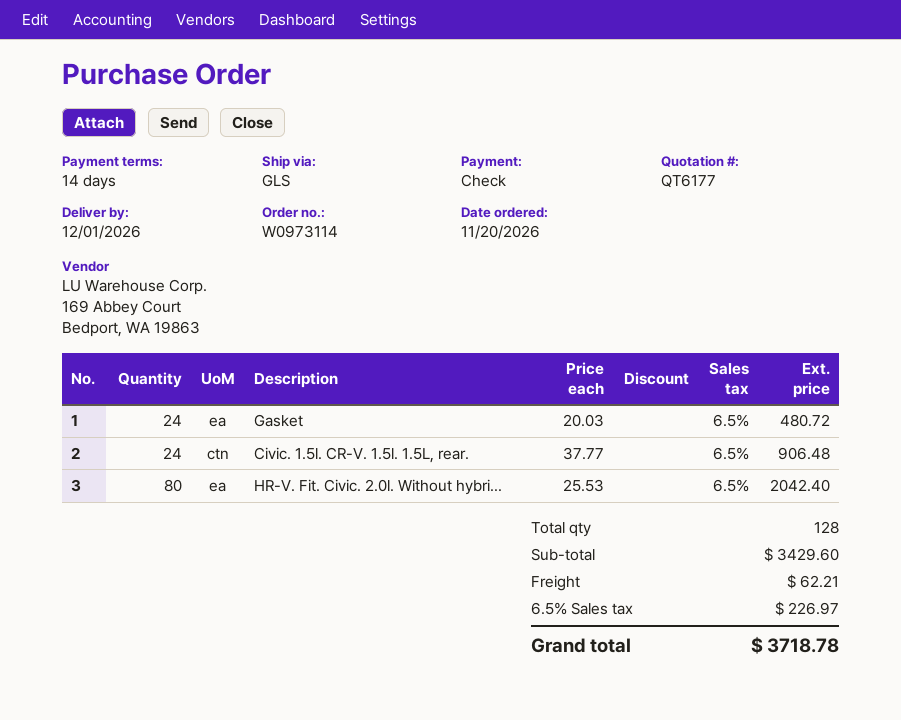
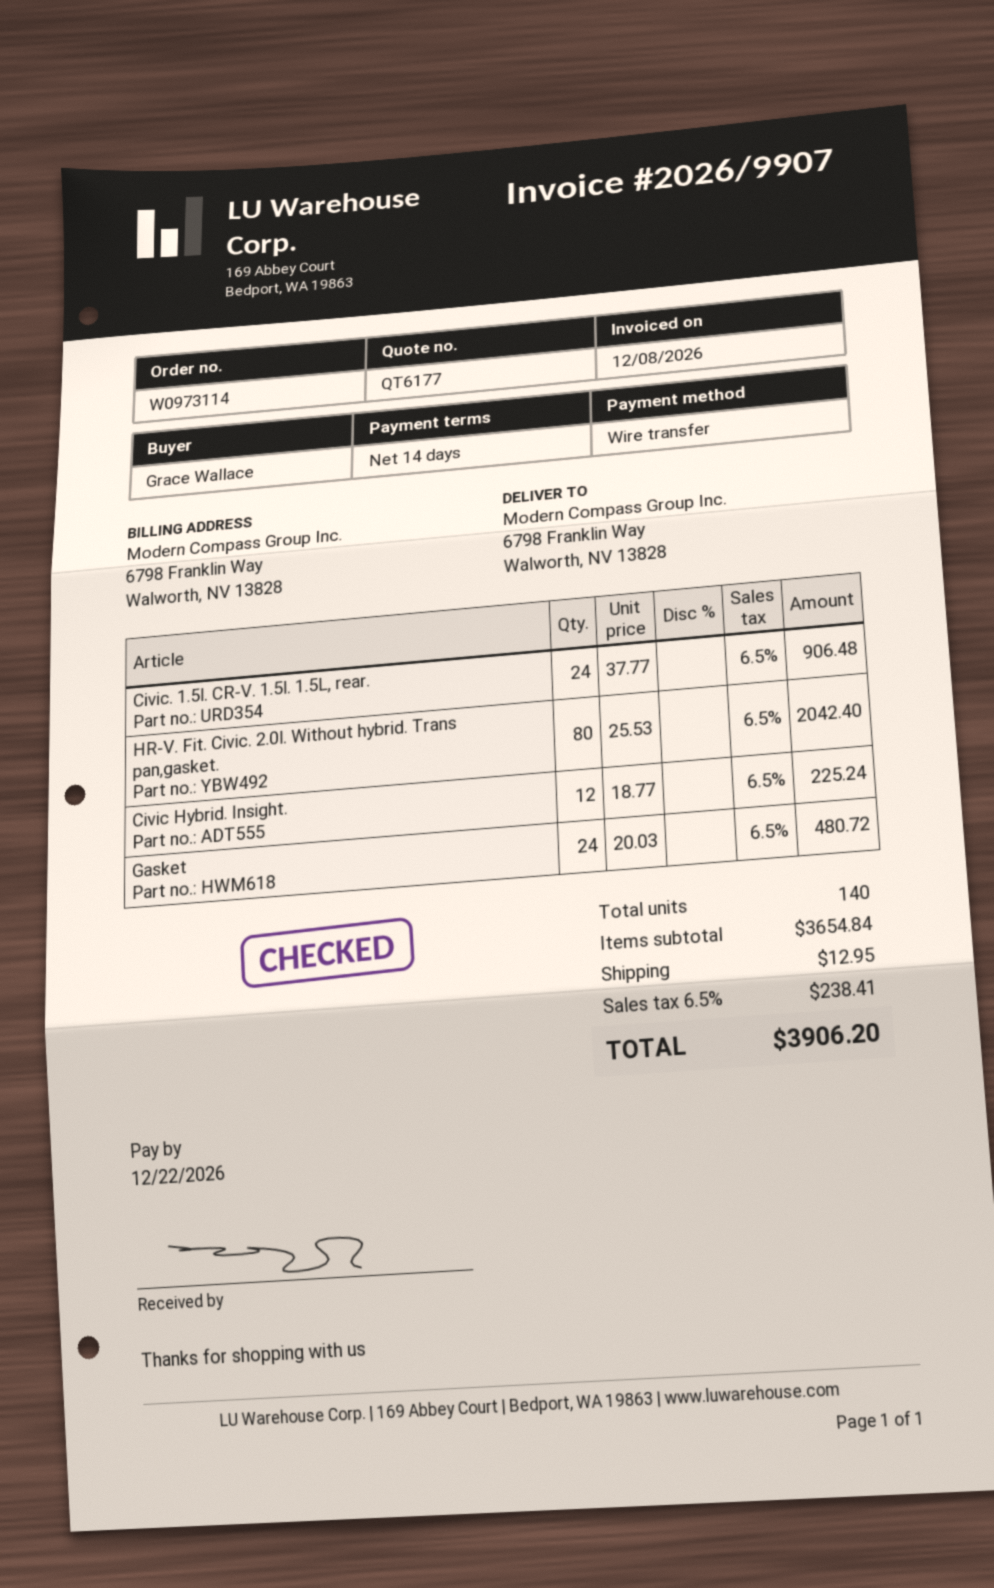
payment method: cheque -> bank transfer
Civic Hybrid. Insight.: none -> 12 x 18.77 = 225.24
total quantity: 128 -> 140
subtotal: 3429.60 -> 3654.84
shipping: 62.21 -> 12.95
tax: 6.5% = 226.97 -> 6.5% = 238.41
total: 3718.78 -> 3906.20

